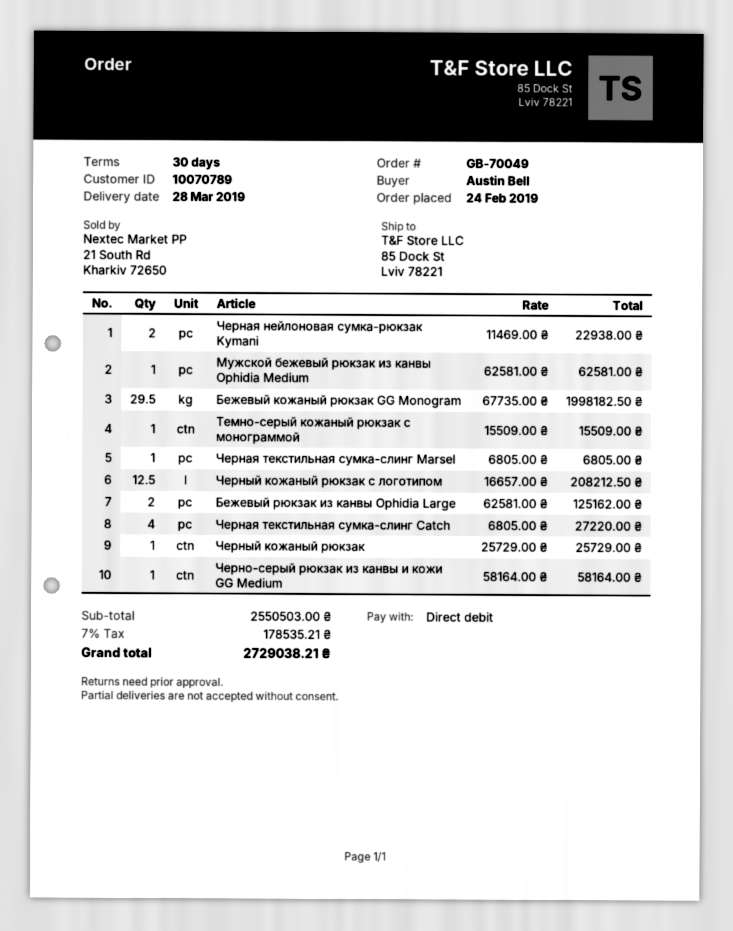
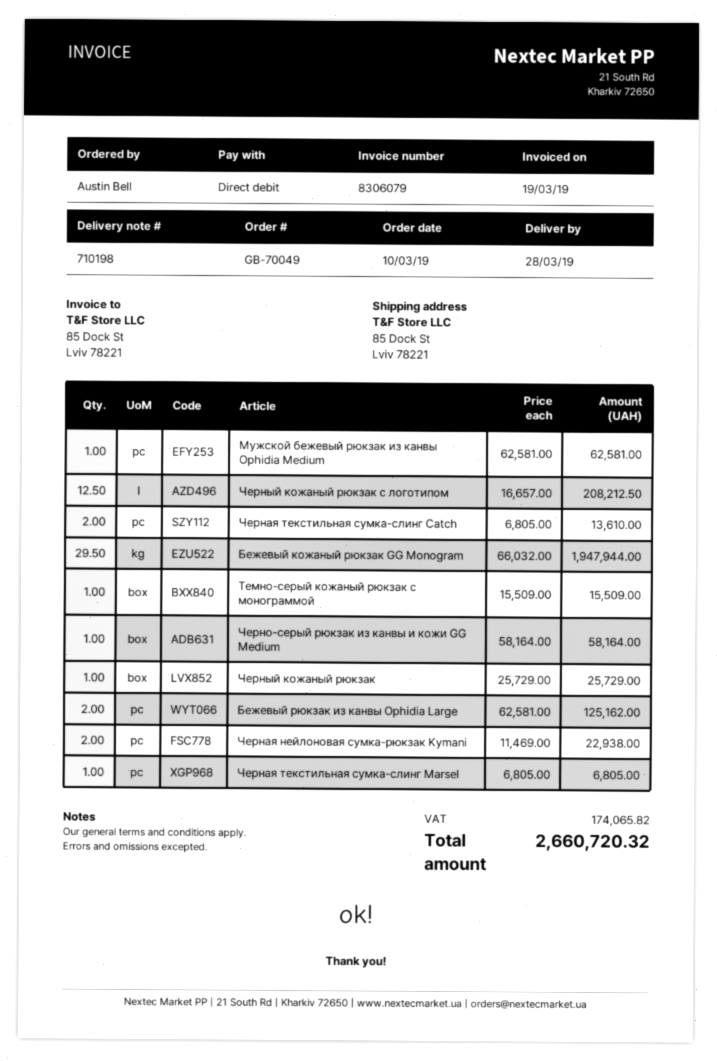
order date: 2019-02-24 -> 2019-03-10
Бежевый кожаный рюкзак GG Monogram: 29.5 x 67735.00 = 1998182.50 -> 29.5 x 66032.00 = 1947944.00
Черная текстильная сумка-слинг Catch: 4 x 6805.00 = 27220.00 -> 2 x 6805.00 = 13610.00
tax: 178535.21 -> 174065.82
total: 2729038.21 -> 2660720.32

